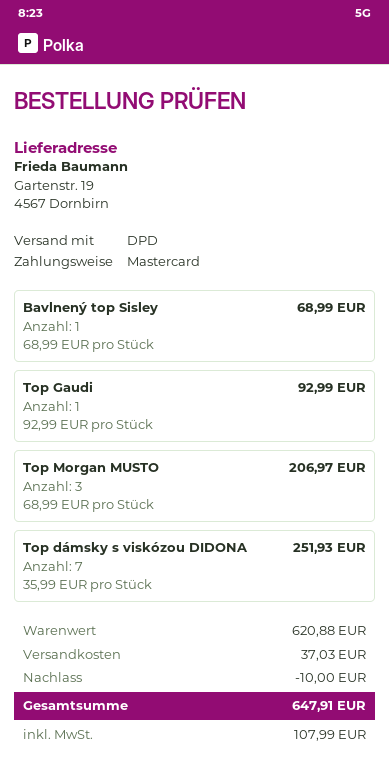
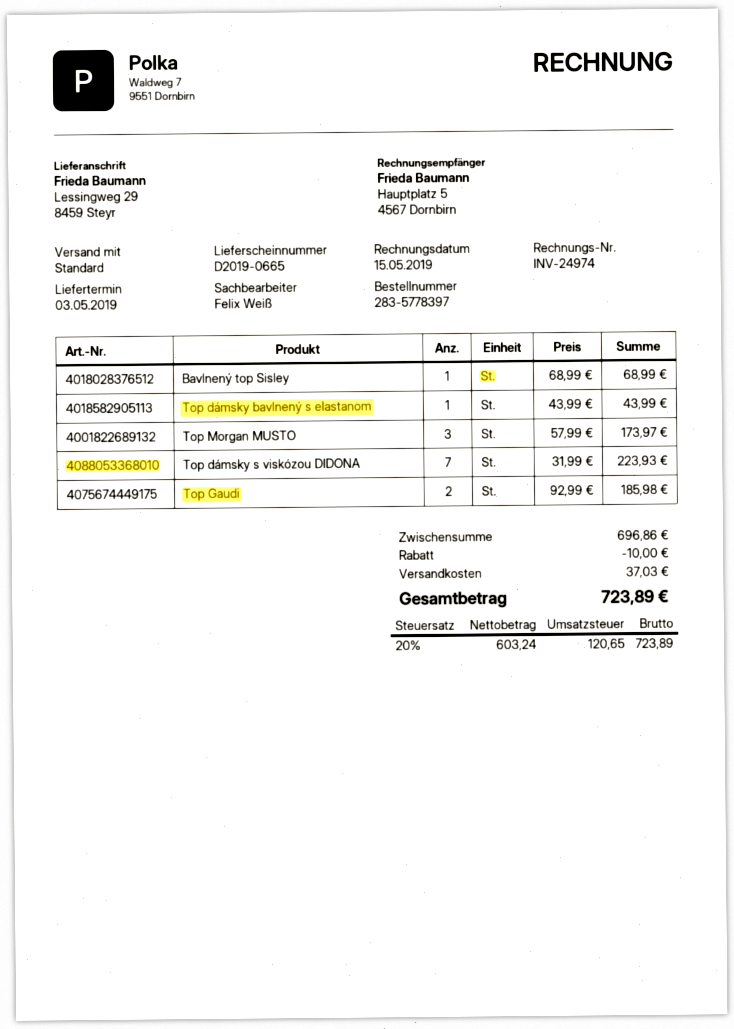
shipping method: DPD -> standard
ship to: Gartenstr. 19, 4567 Dornbirn -> Lessingweg 29, 8459 Steyr
Top Gaudi: 1 x 92.99 = 92.99 -> 2 x 92.99 = 185.98
Top Morgan MUSTO: 3 x 68.99 = 206.97 -> 3 x 57.99 = 173.97
Top dámsky s viskózou DIDONA: 7 x 35.99 = 251.93 -> 7 x 31.99 = 223.93
Top dámsky bavlnený s elastanom: none -> 1 x 43.99 = 43.99
subtotal: 620.88 -> 696.86
tax: 107.99 -> 120.65
total: 647.91 -> 723.89

